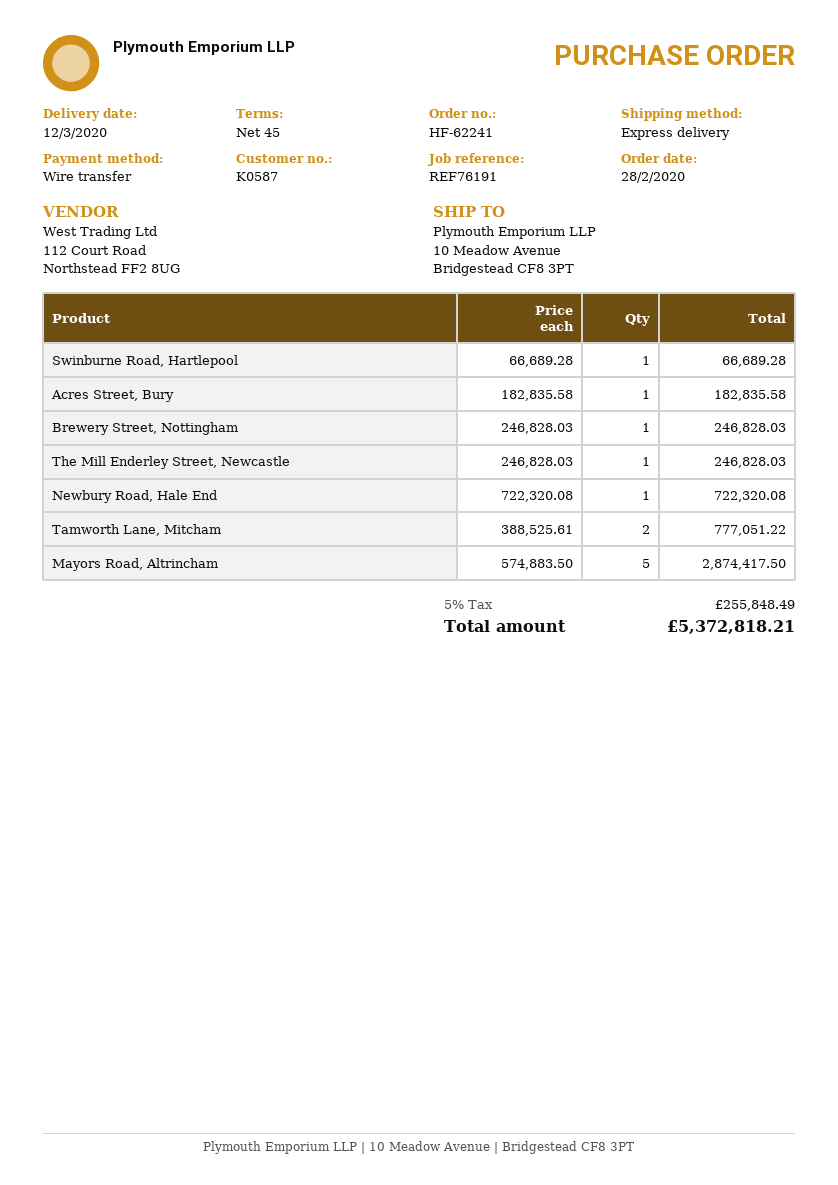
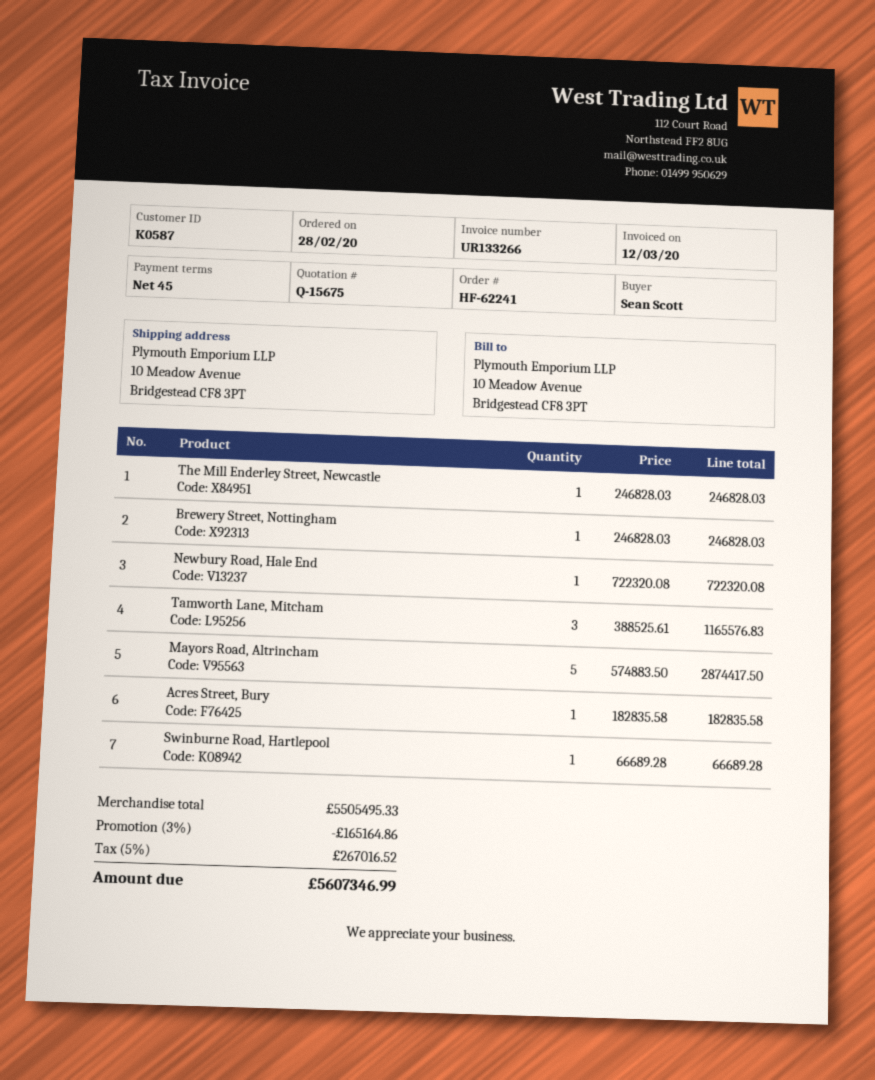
Tamworth Lane, Mitcham: 2 x 388525.61 = 777051.22 -> 3 x 388525.61 = 1165576.83
discount: none -> 3% = 165164.86
tax: 5% = 255848.49 -> 5% = 267016.52
total: 5372818.21 -> 5607346.99

